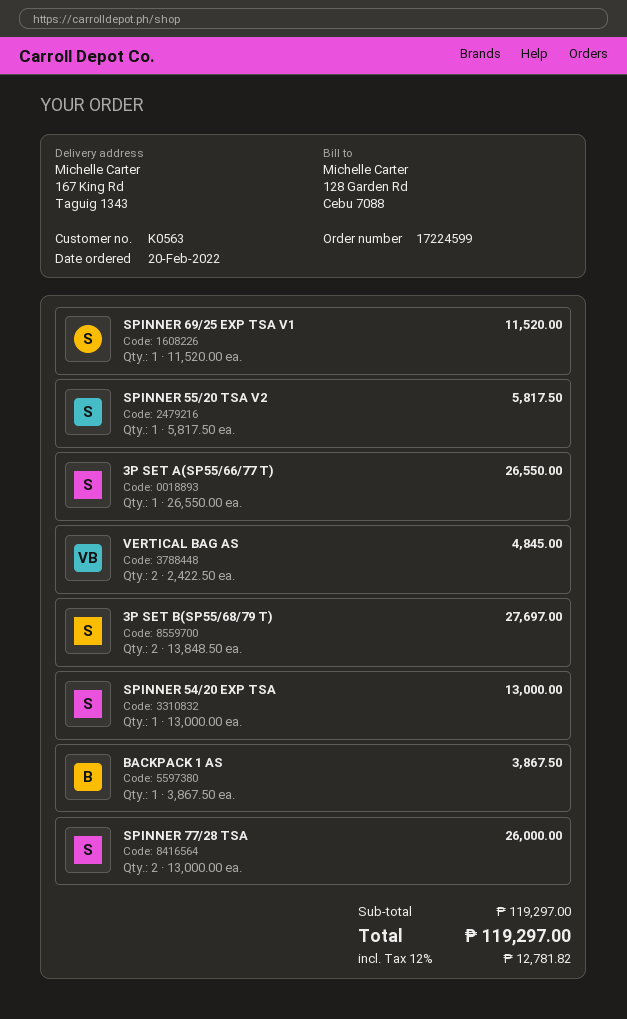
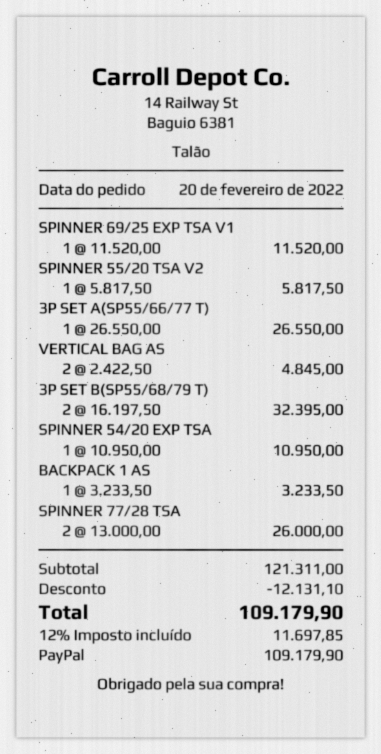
3P SET B(SP55/68/79 T): 2 x 13848.50 = 27697.00 -> 2 x 16197.50 = 32395.00
SPINNER 54/20 EXP TSA: 1 x 13000.00 = 13000.00 -> 1 x 10950.00 = 10950.00
BACKPACK 1 AS: 1 x 3867.50 = 3867.50 -> 1 x 3233.50 = 3233.50
subtotal: 119297.00 -> 121311.00
discount: none -> 12131.10
tax: 12% = 12781.82 -> 12% = 11697.85
total: 119297.00 -> 109179.90

